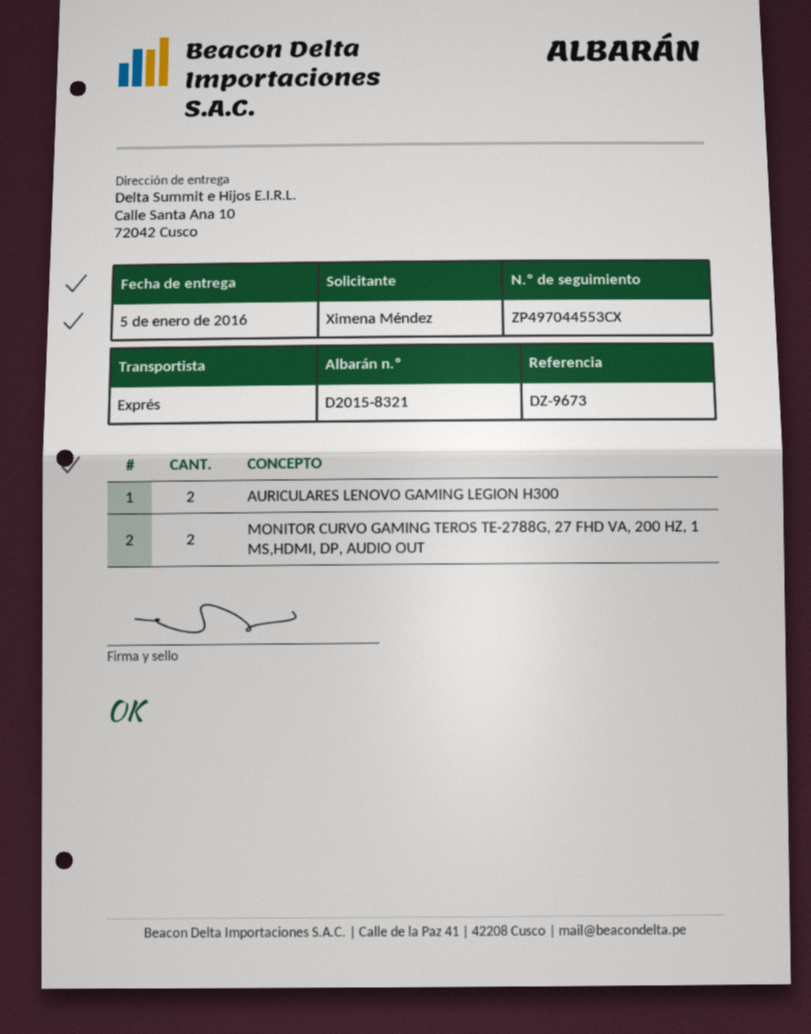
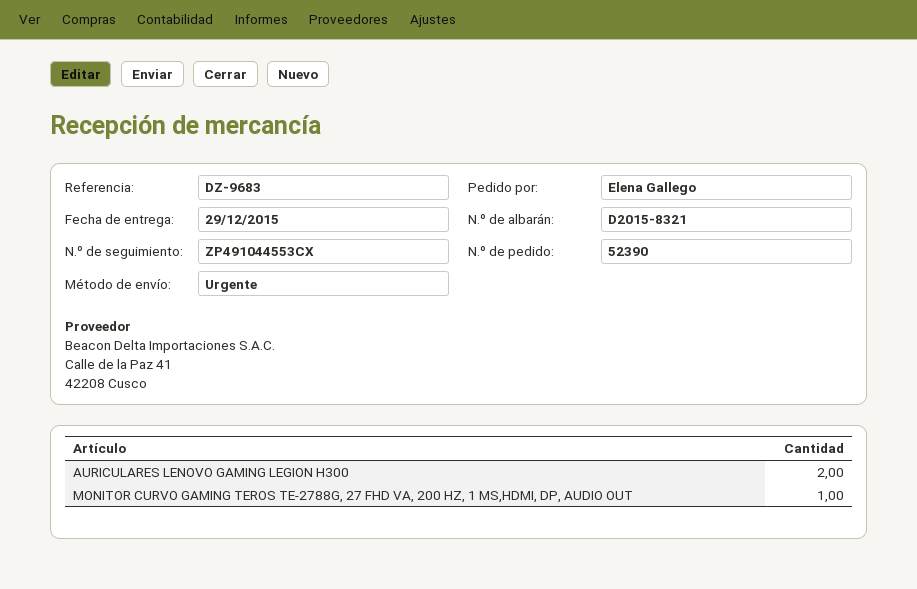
delivery date: 2016-01-05 -> 2015-12-29
reference: DZ-9673 -> DZ-9683
ordered by: Ximena Méndez -> Elena Gallego
tracking number: ZP497044553CX -> ZP491044553CX
MONITOR CURVO GAMING TEROS TE-2788G, 27 FHD VA, 200 HZ, 1 MS,HDMI, DP, AUDIO OUT: 2 -> 1

